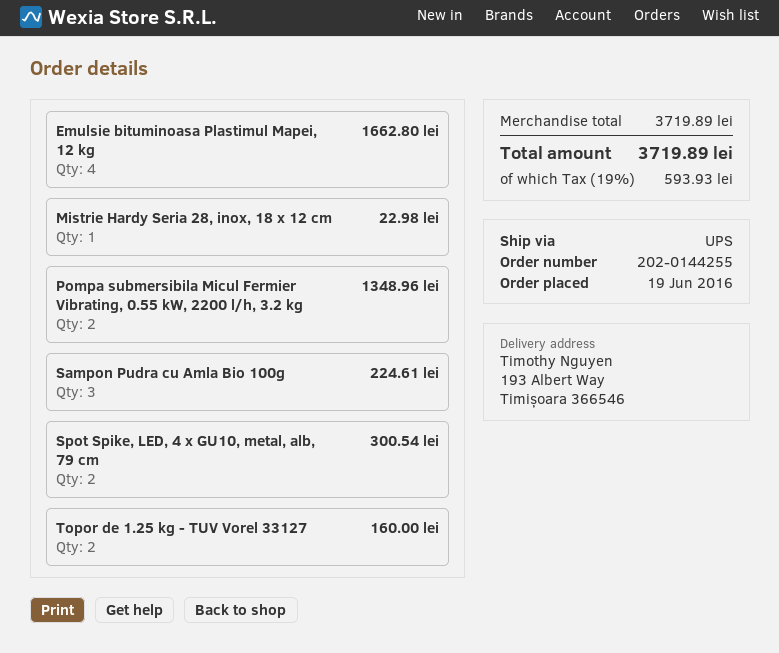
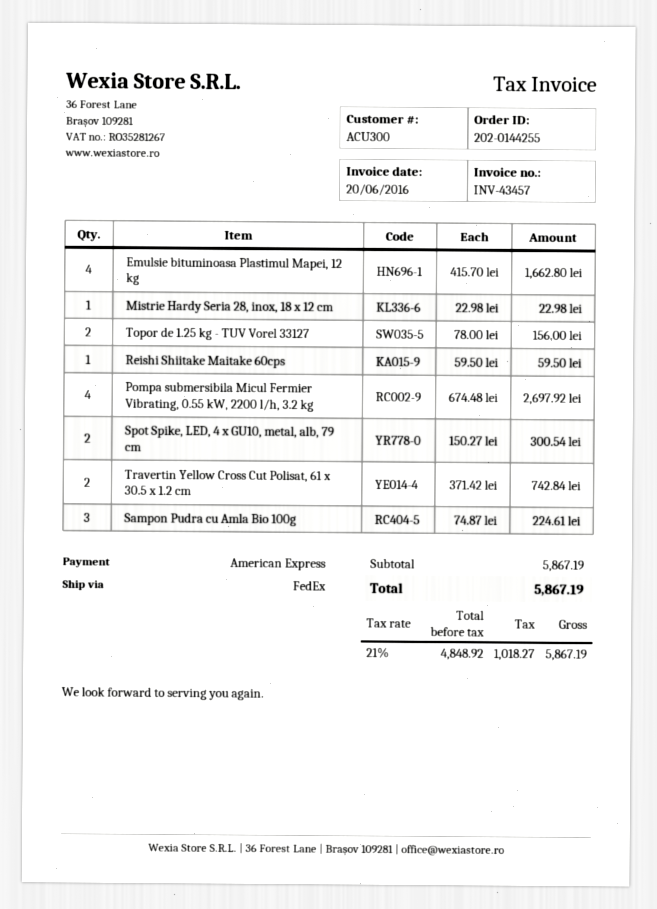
shipping method: UPS -> FedEx
Pompa submersibila Micul Fermier Vibrating, 0.55 kW, 2200 l/h, 3.2 kg: 2 for 1348.96 -> 4 for 2697.92
Topor de 1.25 kg - TUV Vorel 33127: 2 for 160.00 -> 2 for 156.00
Reishi Shiitake Maitake 60cps: none -> 1 for 59.50
Travertin Yellow Cross Cut Polisat, 61 x 30.5 x 1.2 cm: none -> 2 for 742.84
subtotal: 3719.89 -> 5867.19
tax: 19% = 593.93 -> 21% = 1018.27
total: 3719.89 -> 5867.19

